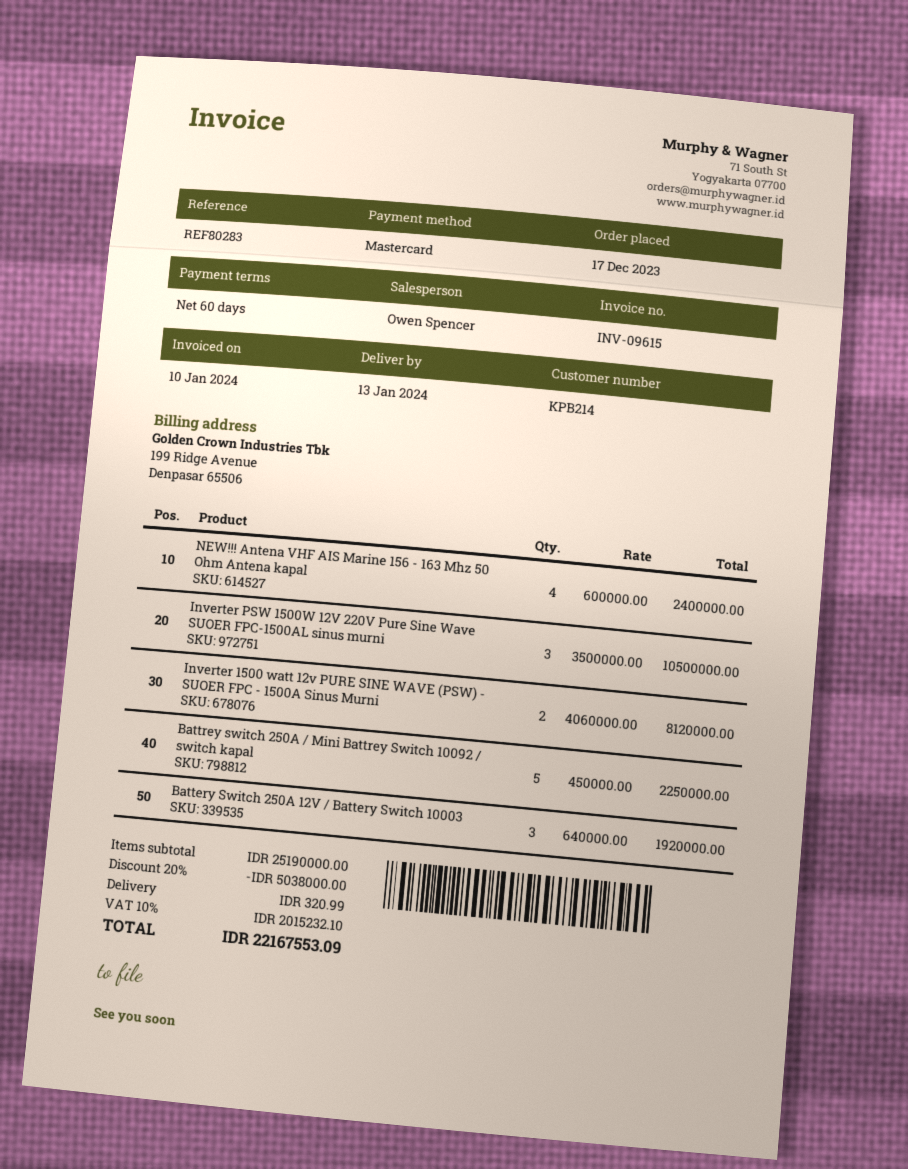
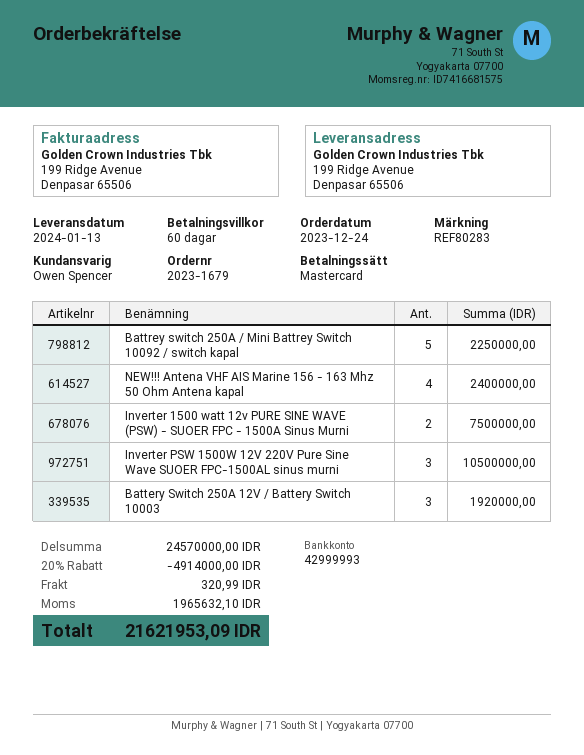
order date: 2023-12-17 -> 2023-12-24
Inverter 1500 watt 12v PURE SINE WAVE (PSW) - SUOER FPC - 1500A Sinus Murni: 2 for 8120000.00 -> 2 for 7500000.00
subtotal: 25190000.00 -> 24570000.00
discount: 20% = 5038000.00 -> 20% = 4914000.00
tax: 2015232.10 -> 1965632.10
total: 22167553.09 -> 21621953.09

